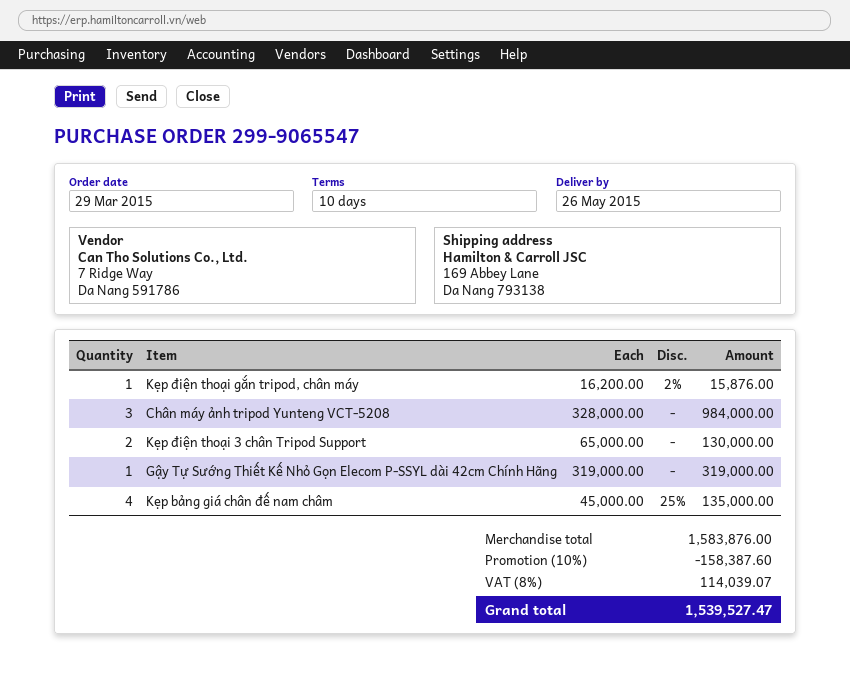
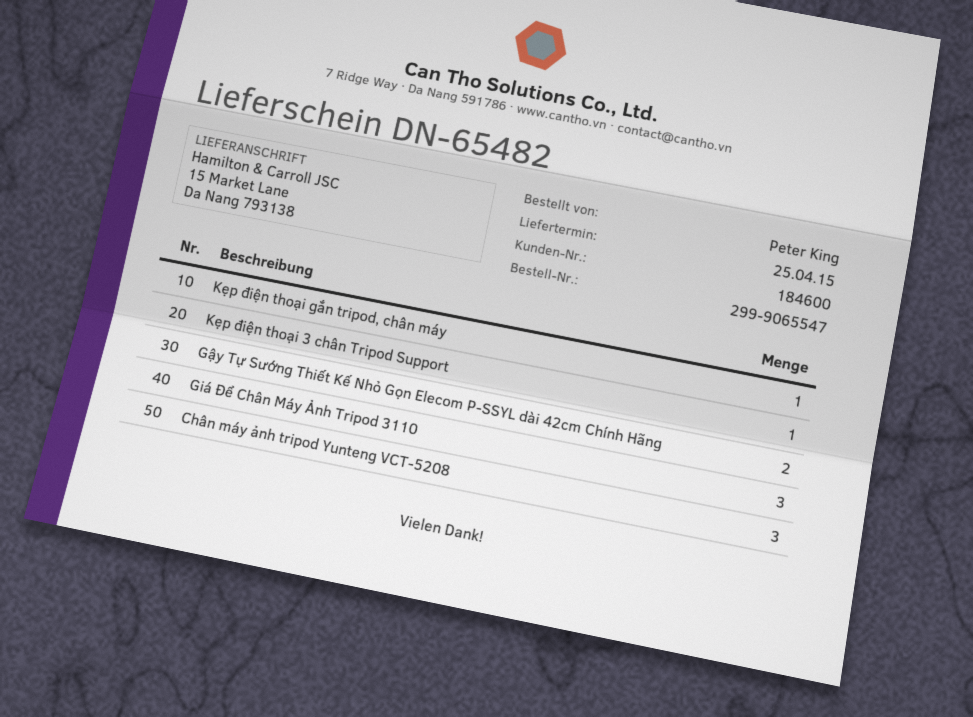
delivery date: 2015-05-26 -> 2015-04-25
ship to: 169 Abbey Lane, Da Nang 793138 -> 15 Market Lane, Da Nang 793138
Kẹp điện thoại 3 chân Tripod Support: 2 -> 1
Gậy Tự Sướng Thiết Kế Nhỏ Gọn Elecom P-SSYL dài 42cm Chính Hãng: 1 -> 2
Kẹp bảng giá chân đế nam châm: 4 -> none
Giá Để Chân Máy Ảnh Tripod 3110: none -> 3

